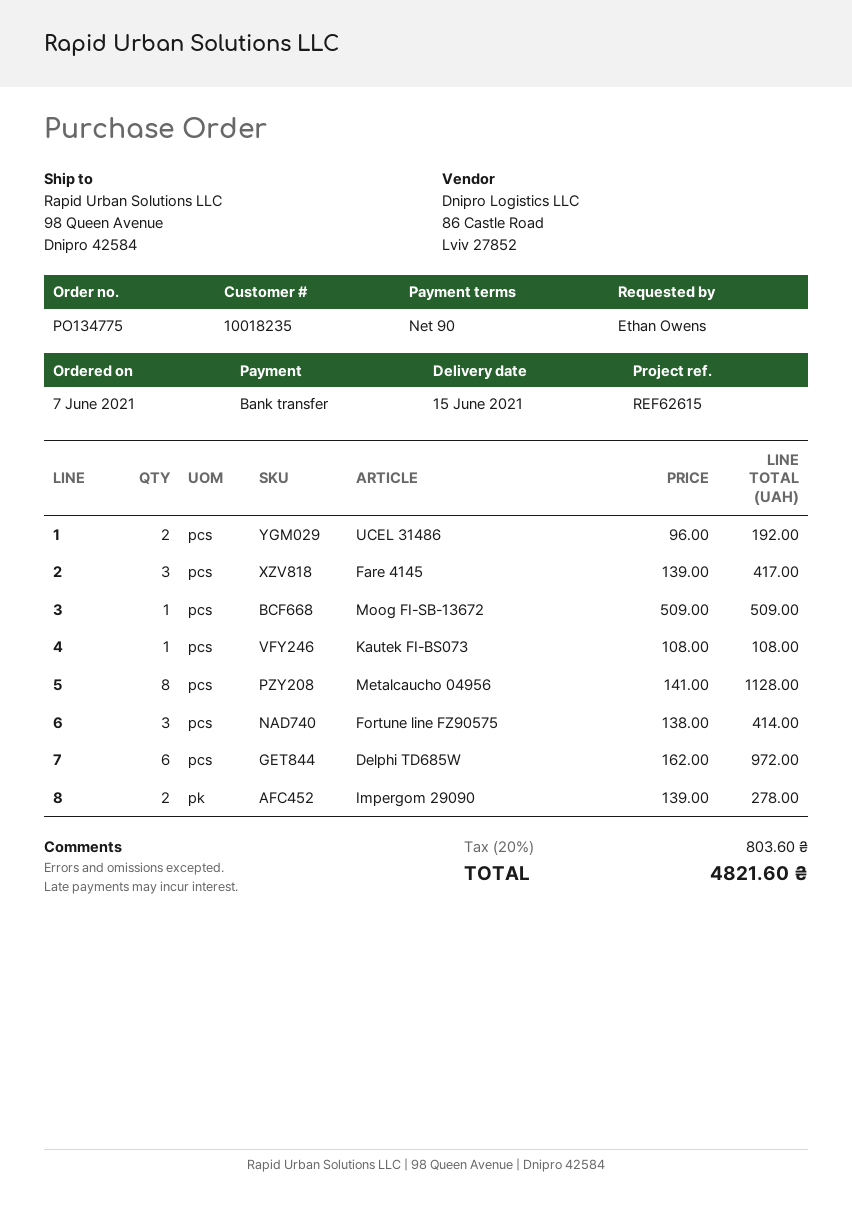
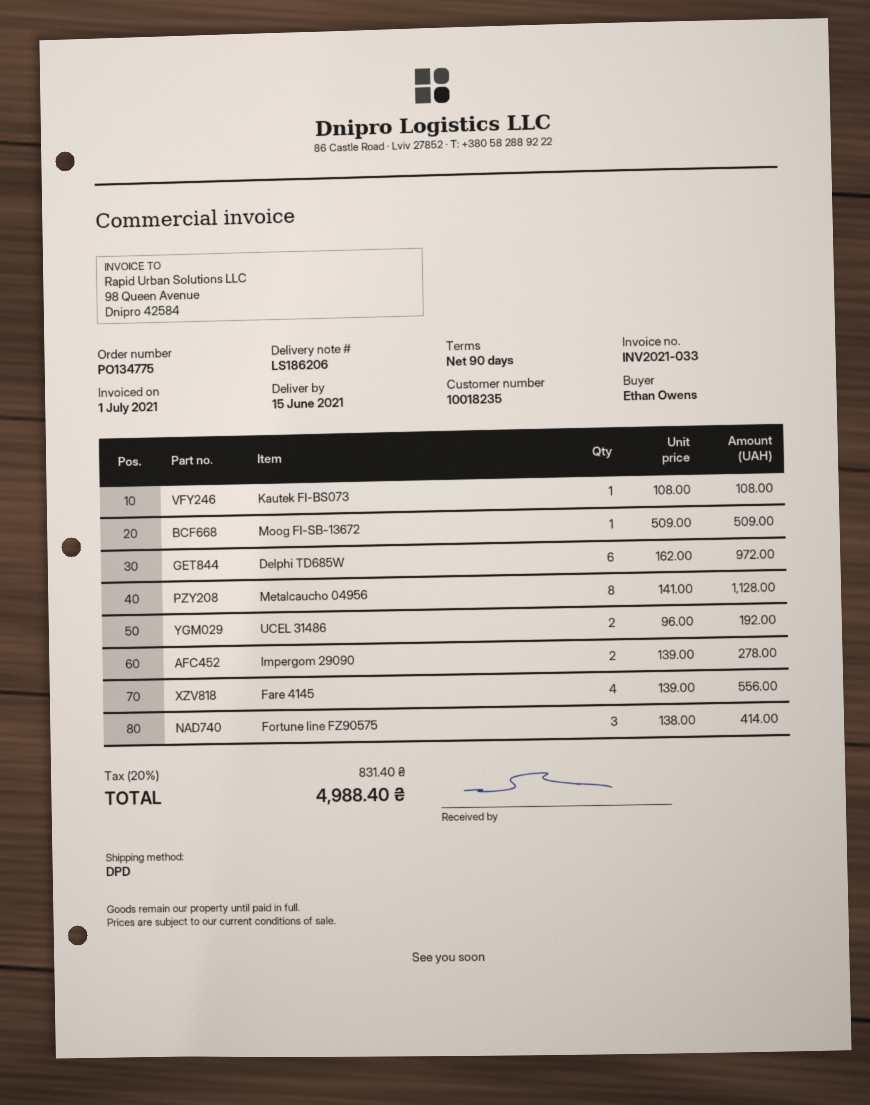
Fare 4145: 3 x 139.00 = 417.00 -> 4 x 139.00 = 556.00
tax: 20% = 803.60 -> 20% = 831.40
total: 4821.60 -> 4988.40

